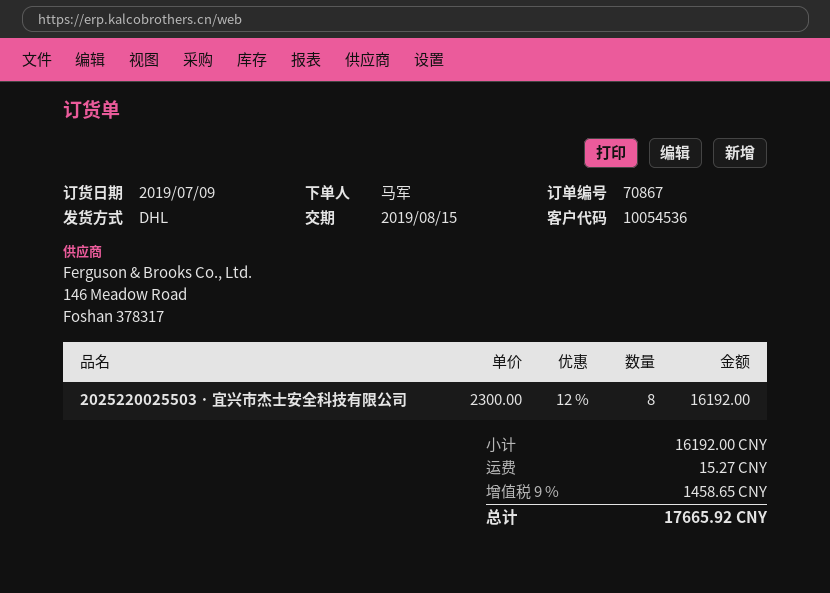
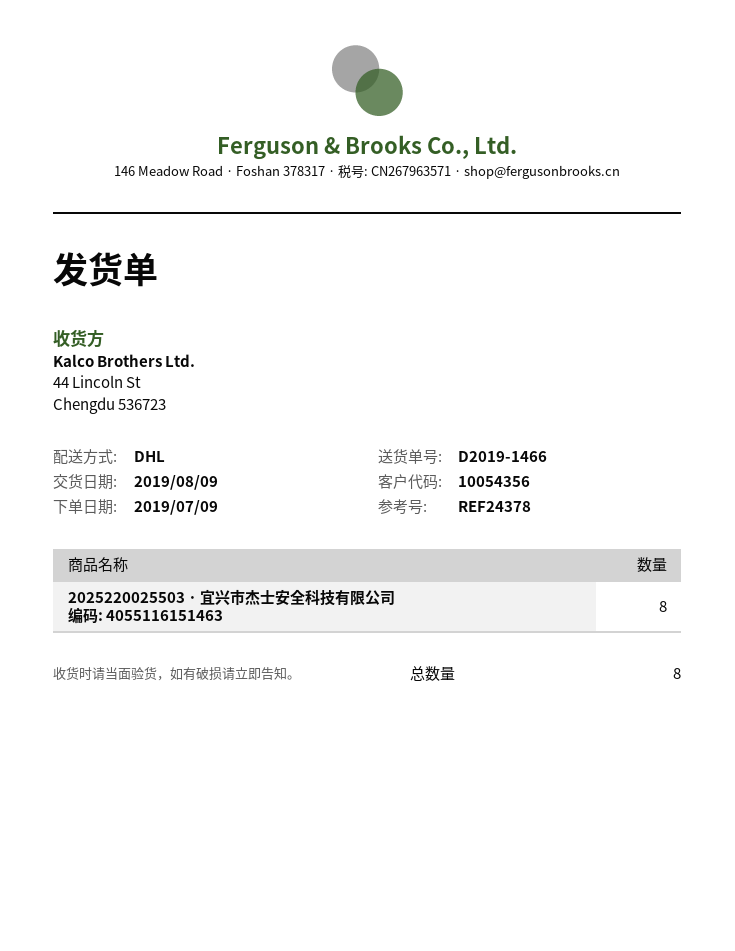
delivery date: 2019-08-15 -> 2019-08-09
customer number: 10054536 -> 10054356

